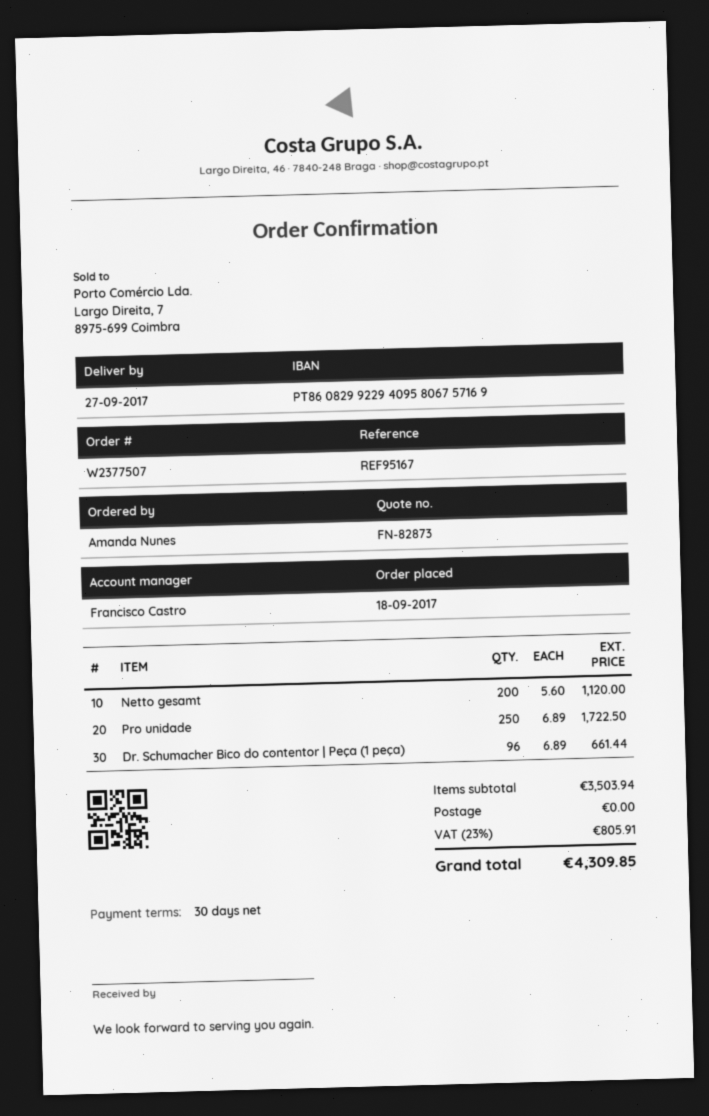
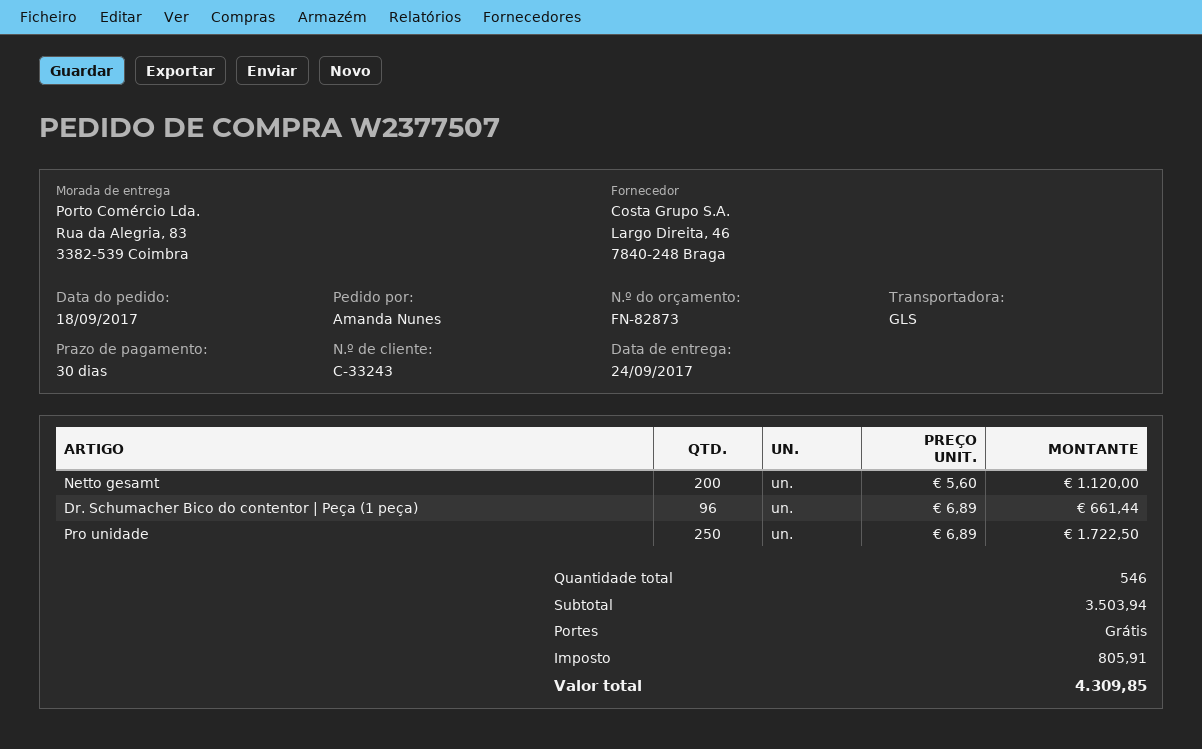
delivery date: 2017-09-27 -> 2017-09-24

